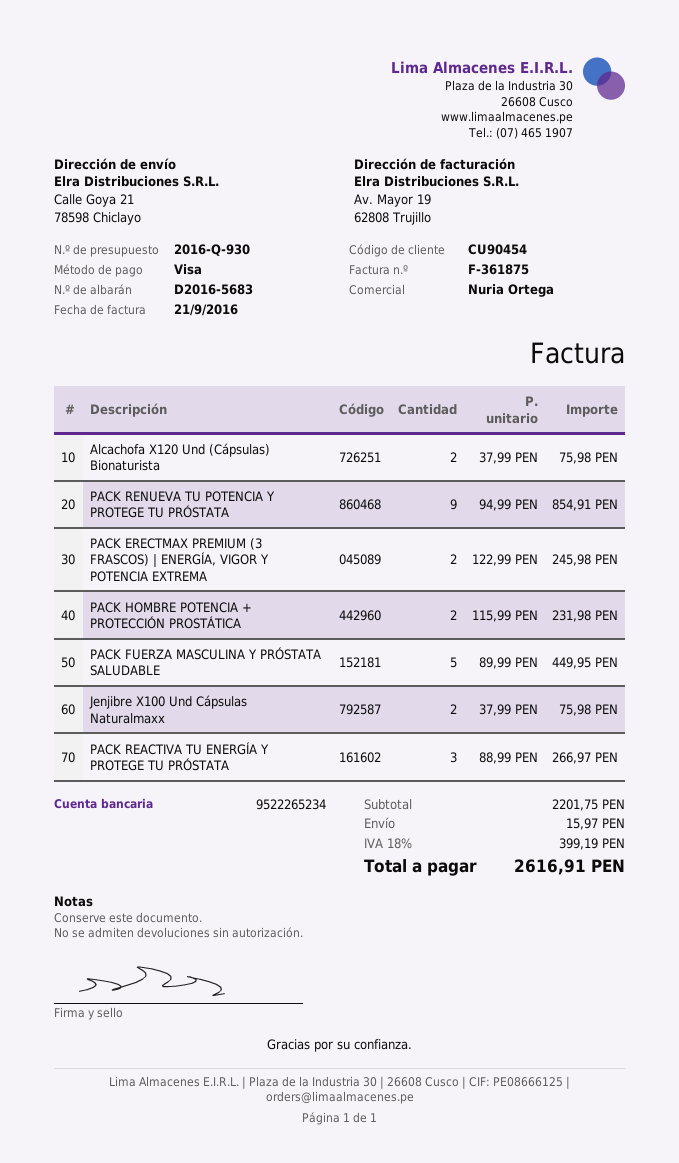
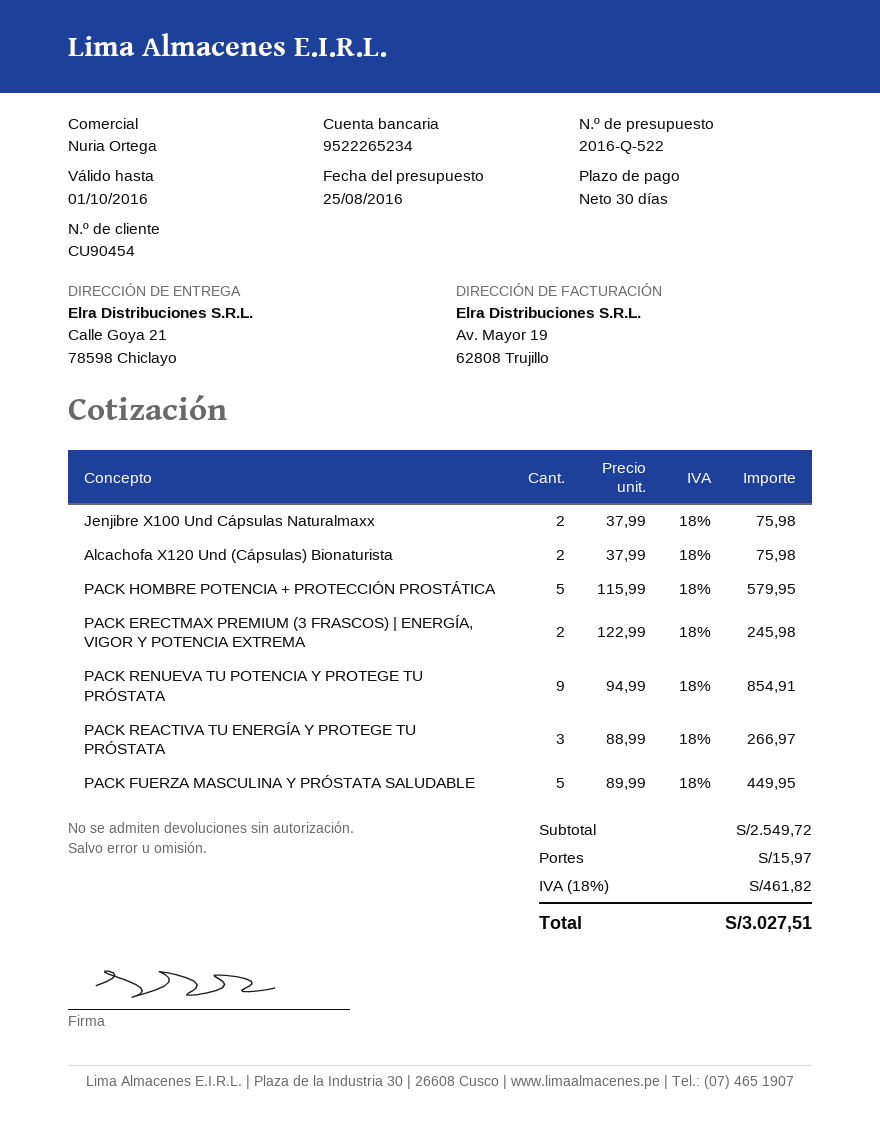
quote number: 2016-Q-930 -> 2016-Q-522
PACK HOMBRE POTENCIA + PROTECCIÓN PROSTÁTICA: 2 x 115.99 = 231.98 -> 5 x 115.99 = 579.95
subtotal: 2201.75 -> 2549.72
tax: 18% = 399.19 -> 18% = 461.82
total: 2616.91 -> 3027.51

